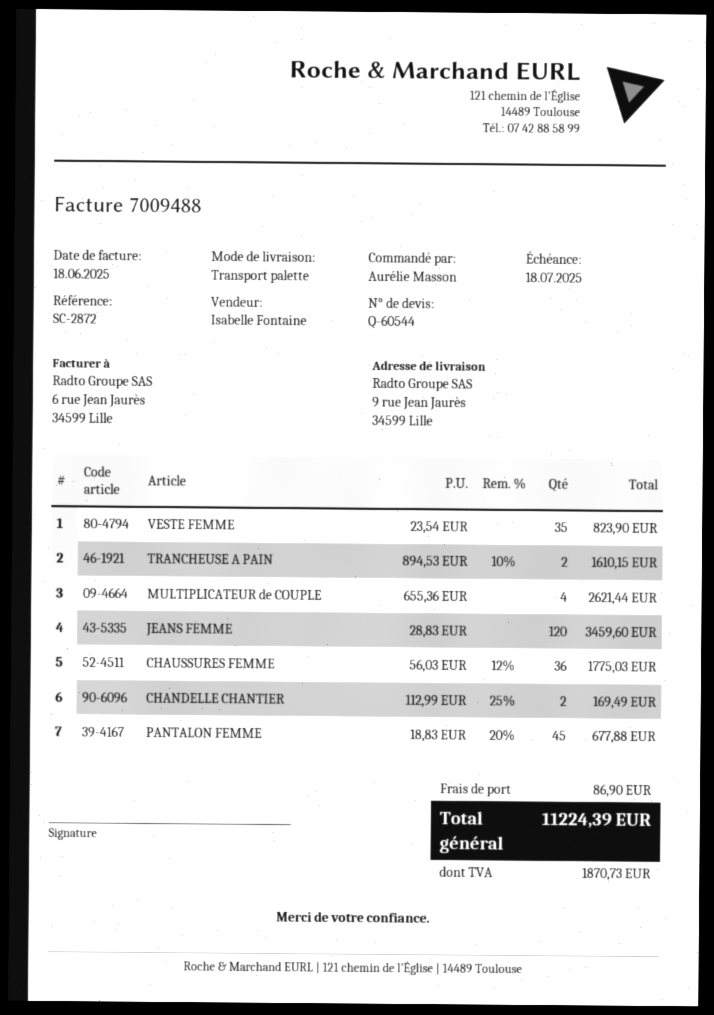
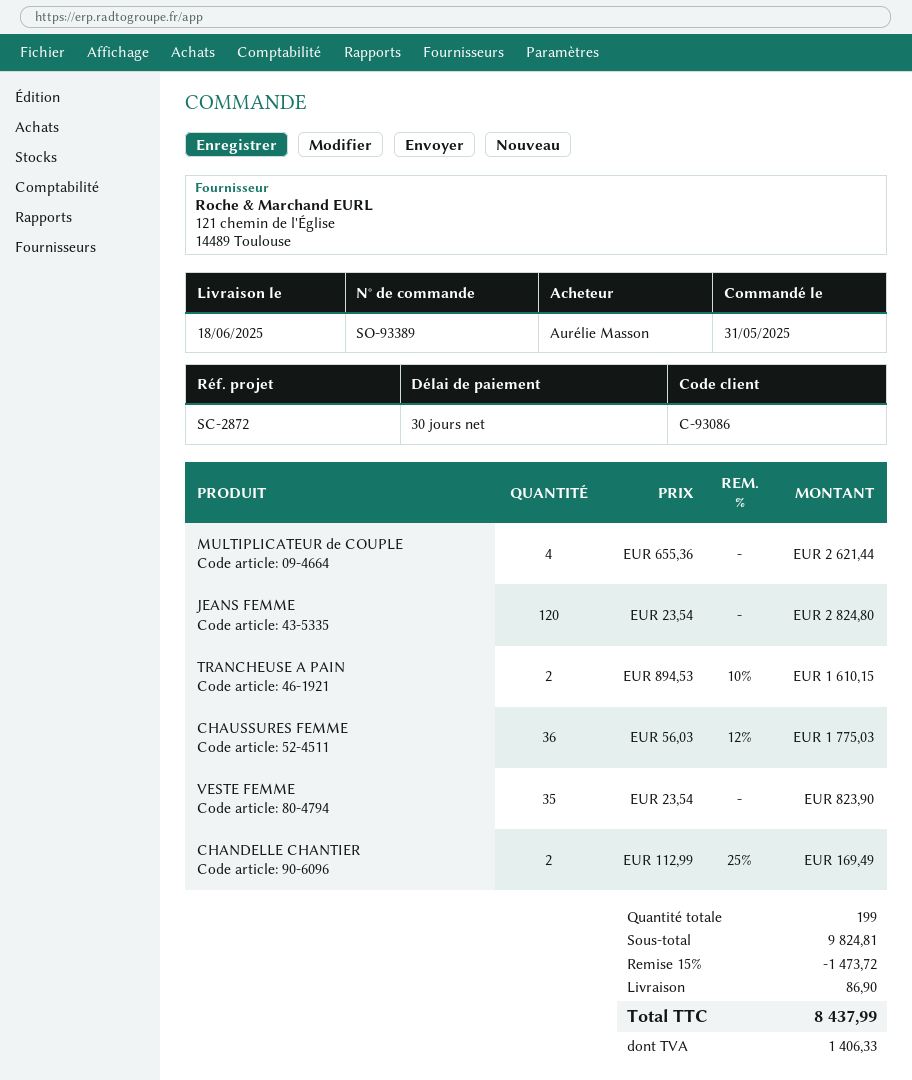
JEANS FEMME: 120 x 28.83 = 3459.60 -> 120 x 23.54 = 2824.80
PANTALON FEMME: 45 x 18.83 - 20% = 677.88 -> none
discount: none -> 15% = 1473.72
tax: 1870.73 -> 1406.33
total: 11224.39 -> 8437.99

